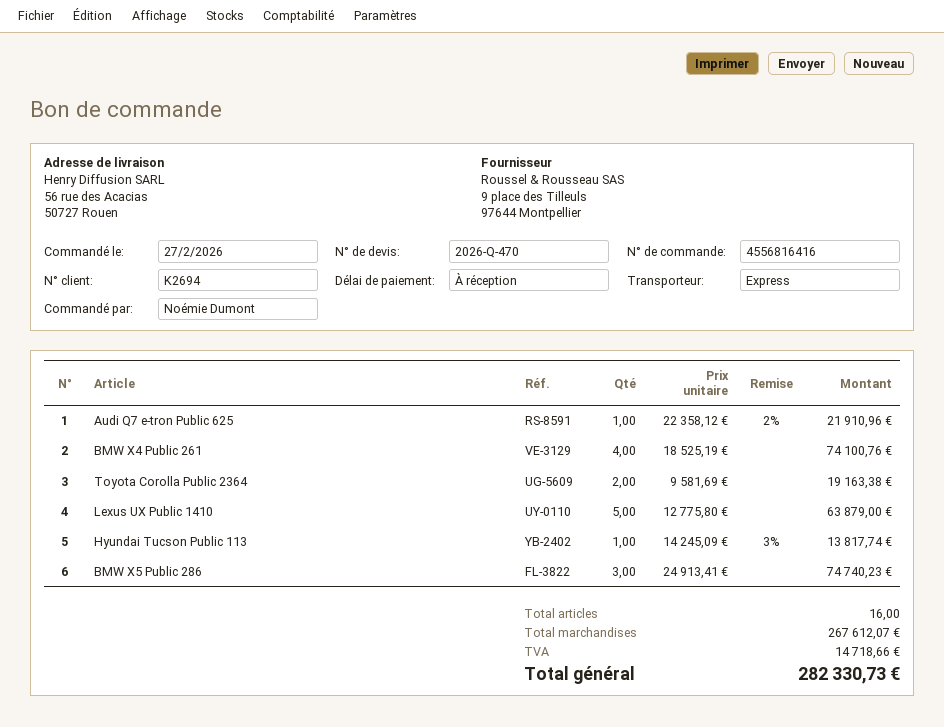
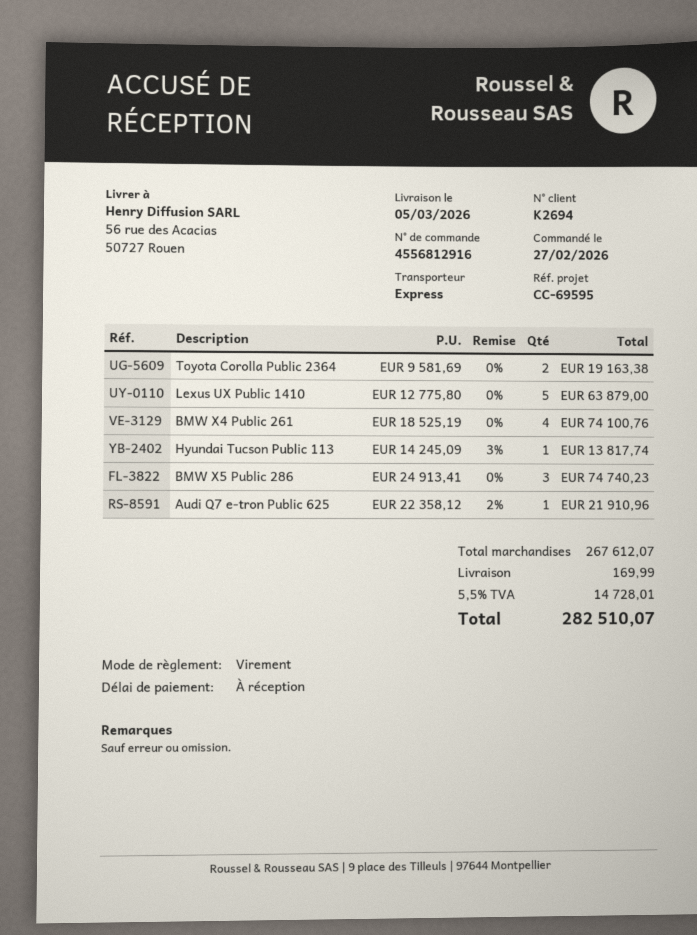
order number: 4556816416 -> 4556812916
shipping: none -> 169.99
tax: 14718.66 -> 14728.01
total: 282330.73 -> 282510.07

